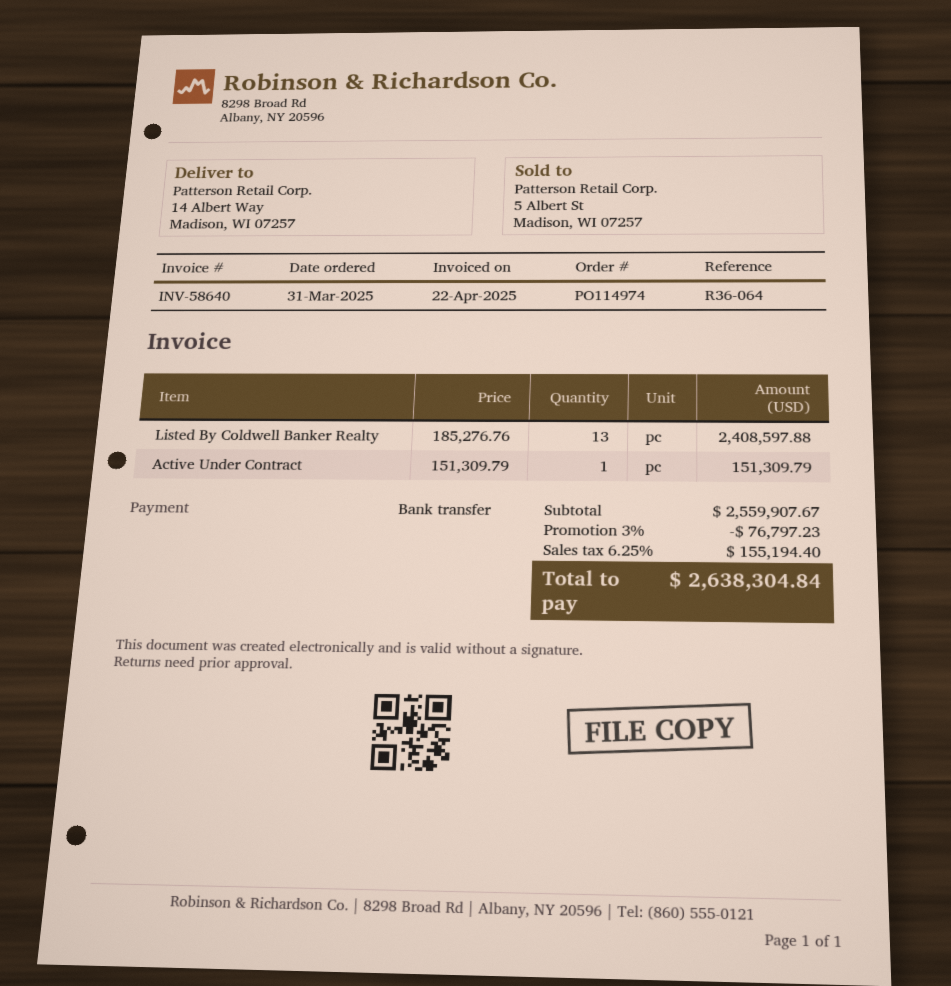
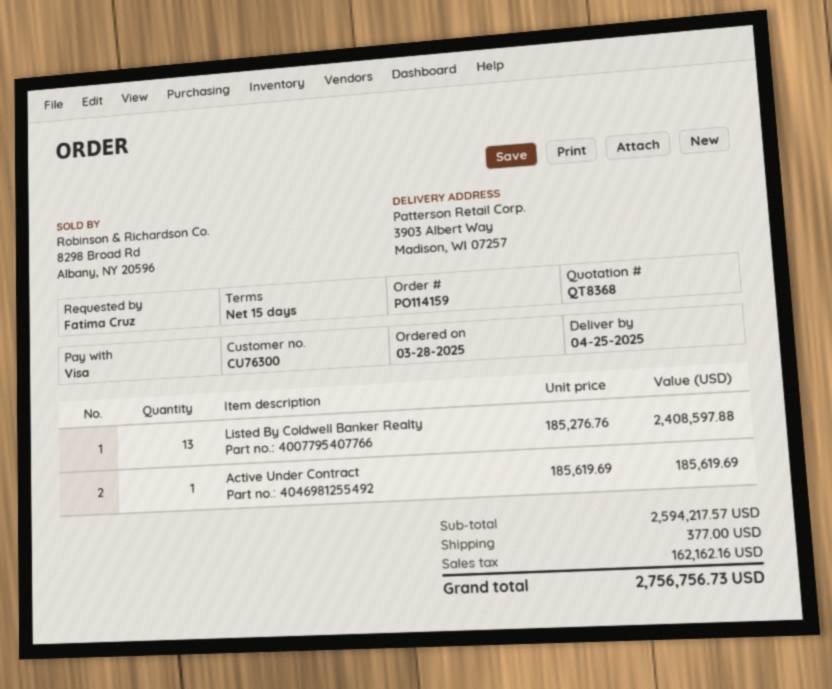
order number: PO114974 -> PO114159
order date: 2025-03-31 -> 2025-03-28
payment method: bank transfer -> Visa
ship to: 14 Albert Way, Madison, WI 07257 -> 3903 Albert Way, Madison, WI 07257
Active Under Contract: 1 x 151309.79 = 151309.79 -> 1 x 185619.69 = 185619.69
subtotal: 2559907.67 -> 2594217.57
discount: 3% = 76797.23 -> none
shipping: none -> 377.00
tax: 155194.40 -> 162162.16
total: 2638304.84 -> 2756756.73

